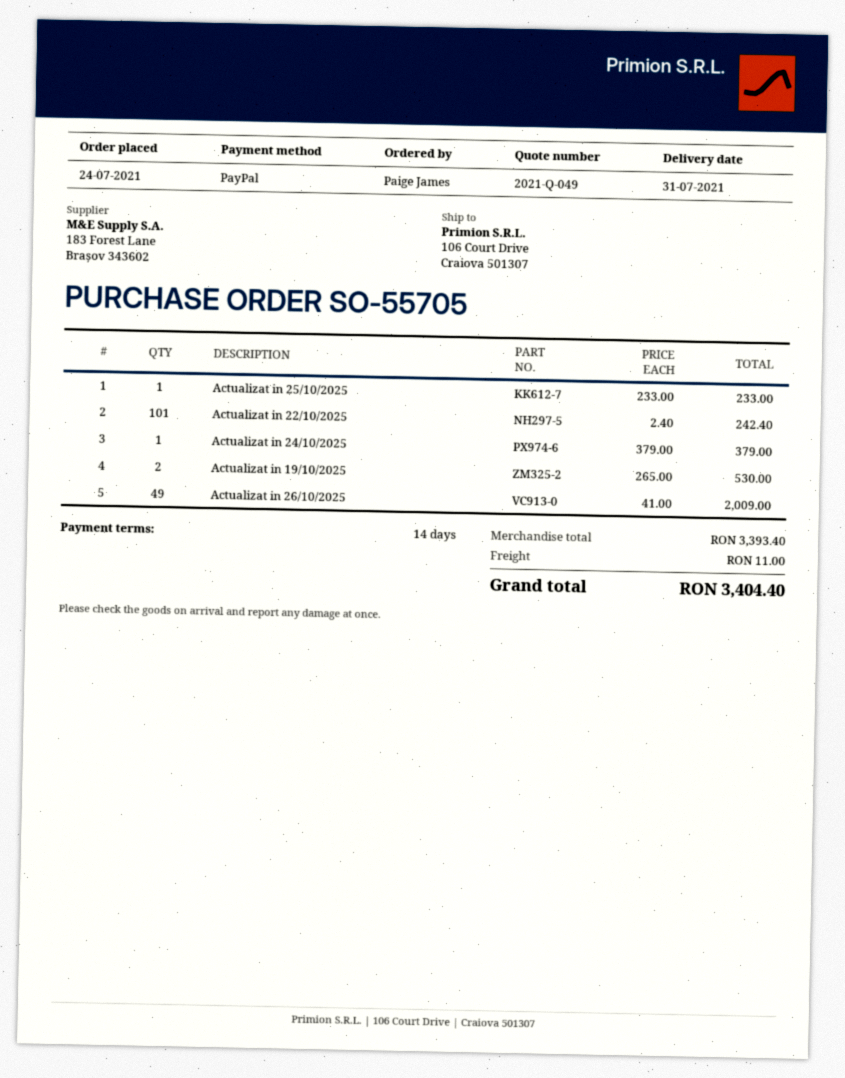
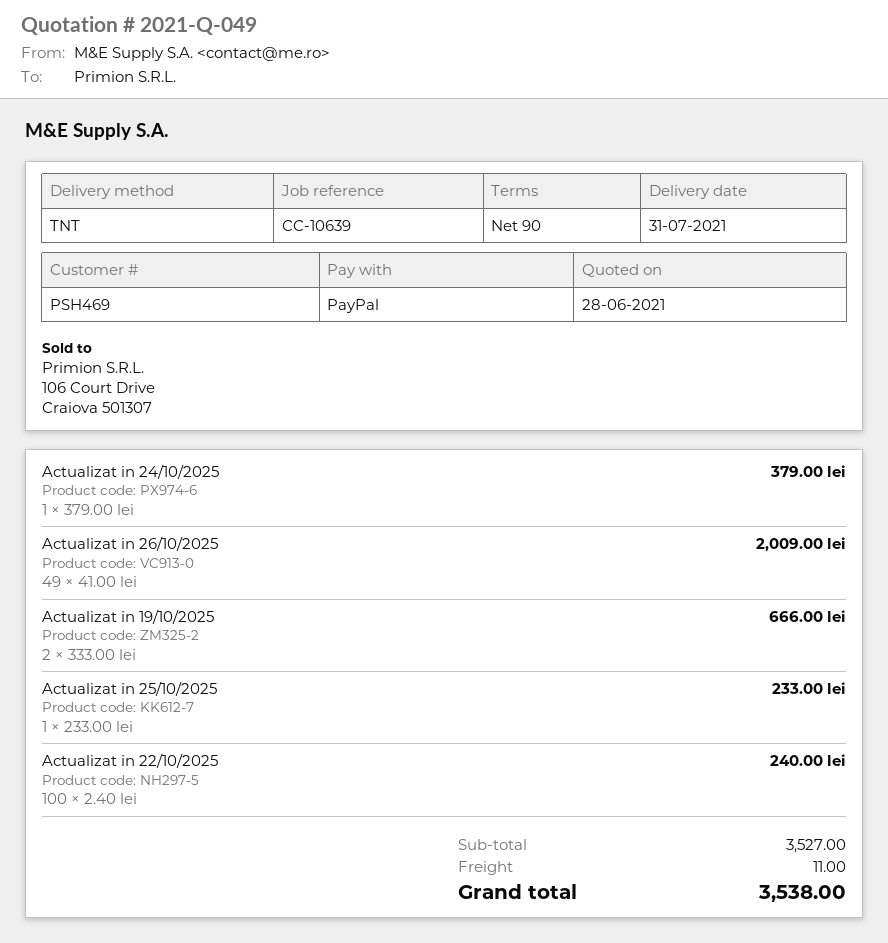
payment terms: 14 days -> 90 days
Actualizat in 22/10/2025: 101 x 2.40 = 242.40 -> 100 x 2.40 = 240.00
Actualizat in 19/10/2025: 2 x 265.00 = 530.00 -> 2 x 333.00 = 666.00
subtotal: 3393.40 -> 3527.00
total: 3404.40 -> 3538.00

